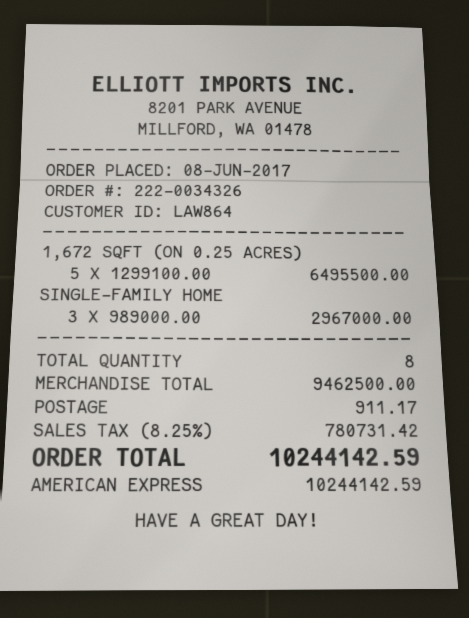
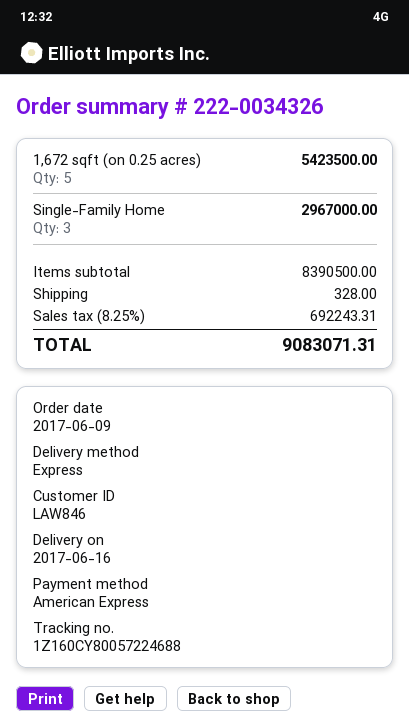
order date: 2017-06-08 -> 2017-06-09
customer number: LAW864 -> LAW846
1,672 SQFT (ON 0.25 ACRES): 5 for 6495500.00 -> 5 for 5423500.00
subtotal: 9462500.00 -> 8390500.00
shipping: 911.17 -> 328.00
tax: 8.25% = 780731.42 -> 8.25% = 692243.31
total: 10244142.59 -> 9083071.31

